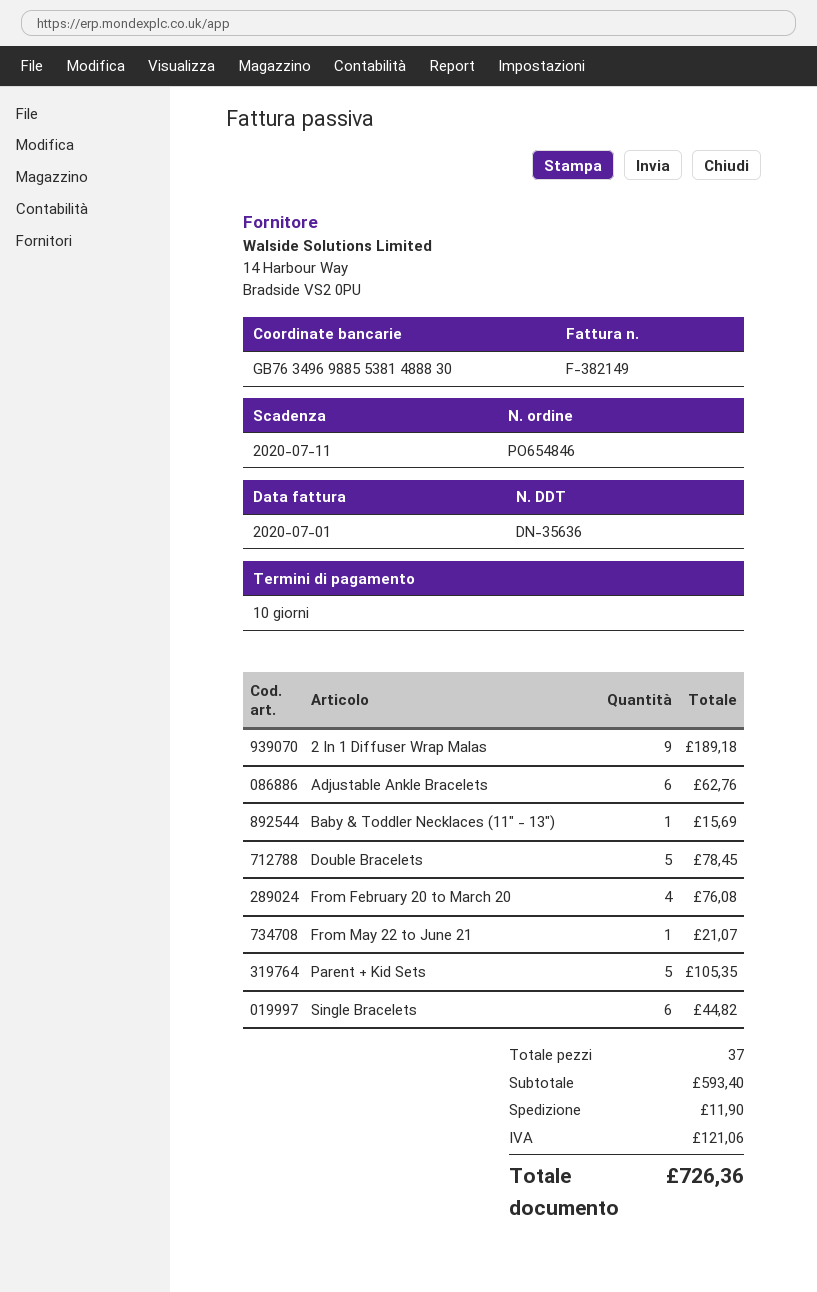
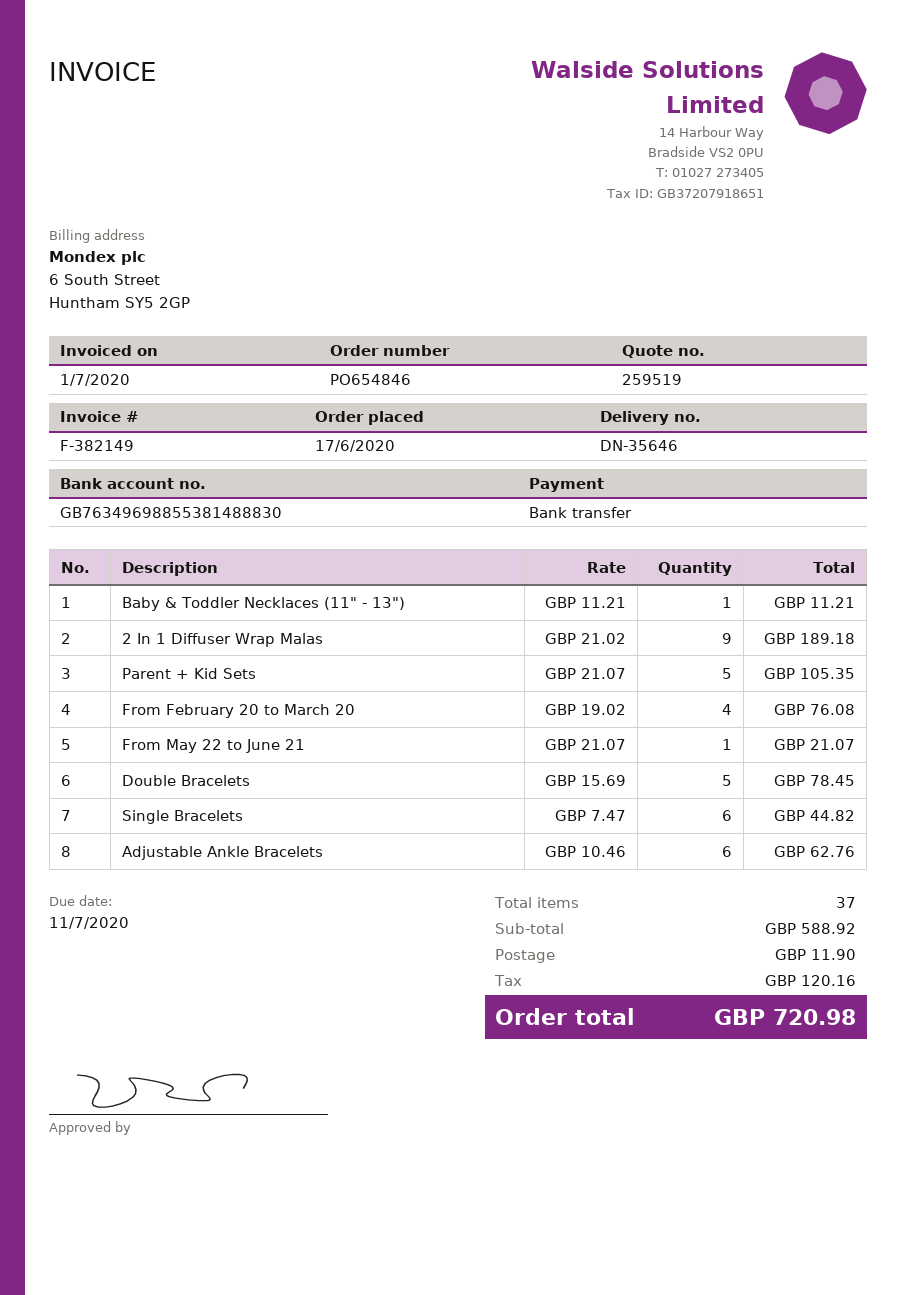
delivery note number: DN-35636 -> DN-35646
Baby & Toddler Necklaces (11" - 13"): 1 for 15.69 -> 1 for 11.21
subtotal: 593.40 -> 588.92
tax: 121.06 -> 120.16
total: 726.36 -> 720.98

